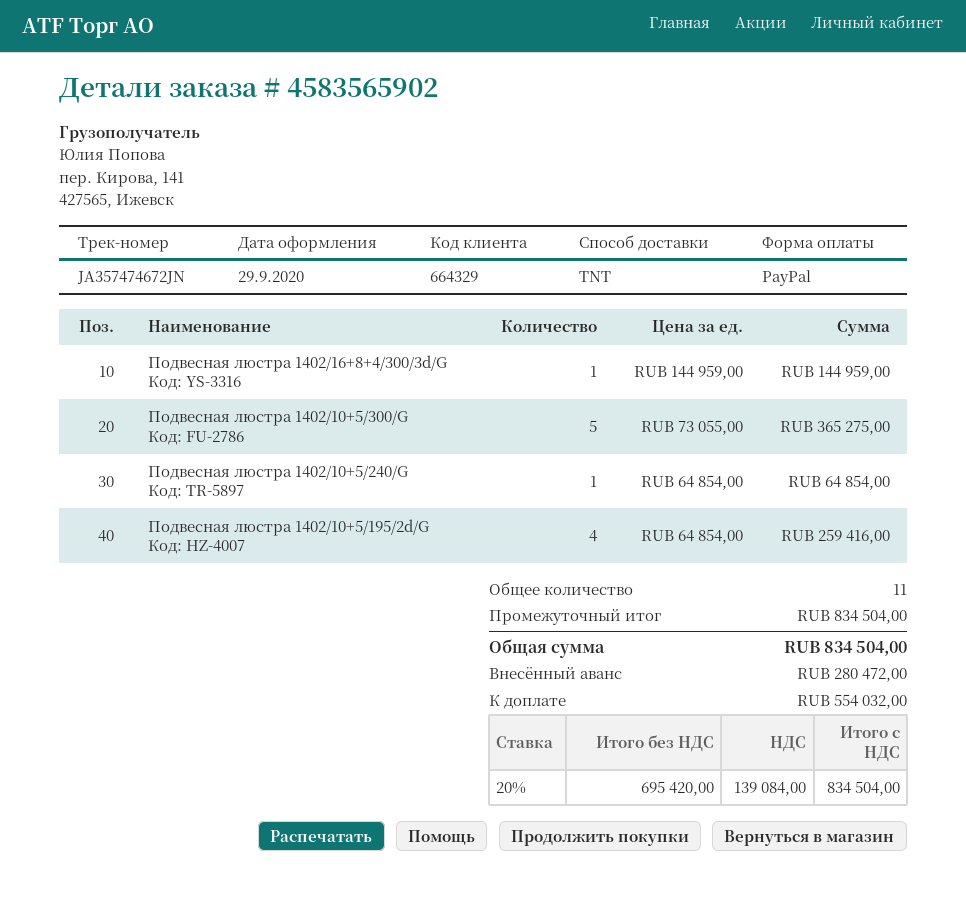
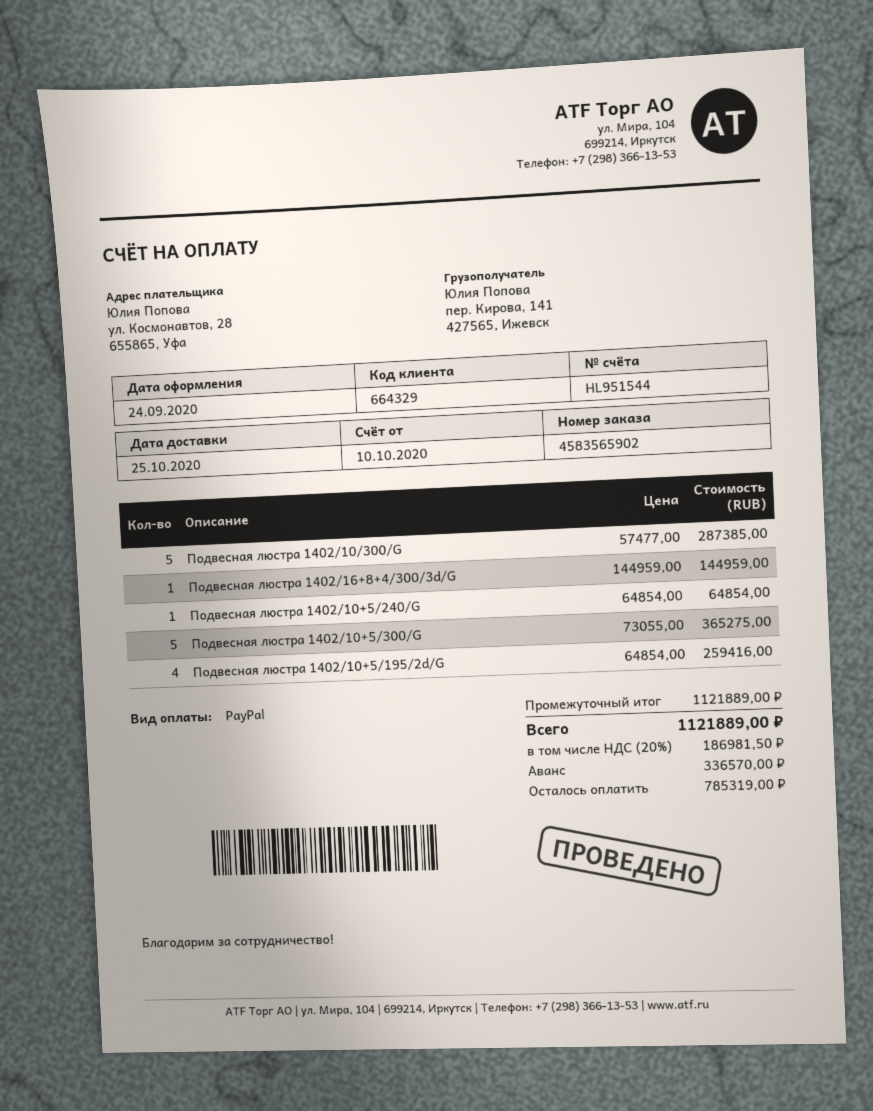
order date: 2020-09-29 -> 2020-09-24
Подвесная люстра 1402/10/300/G: none -> 5 x 57477.00 = 287385.00
subtotal: 834504.00 -> 1121889.00
tax: 20% = 139084.00 -> 20% = 186981.50
total: 834504.00 -> 1121889.00
deposit: 280472.00 -> 336570.00
balance: 554032.00 -> 785319.00

